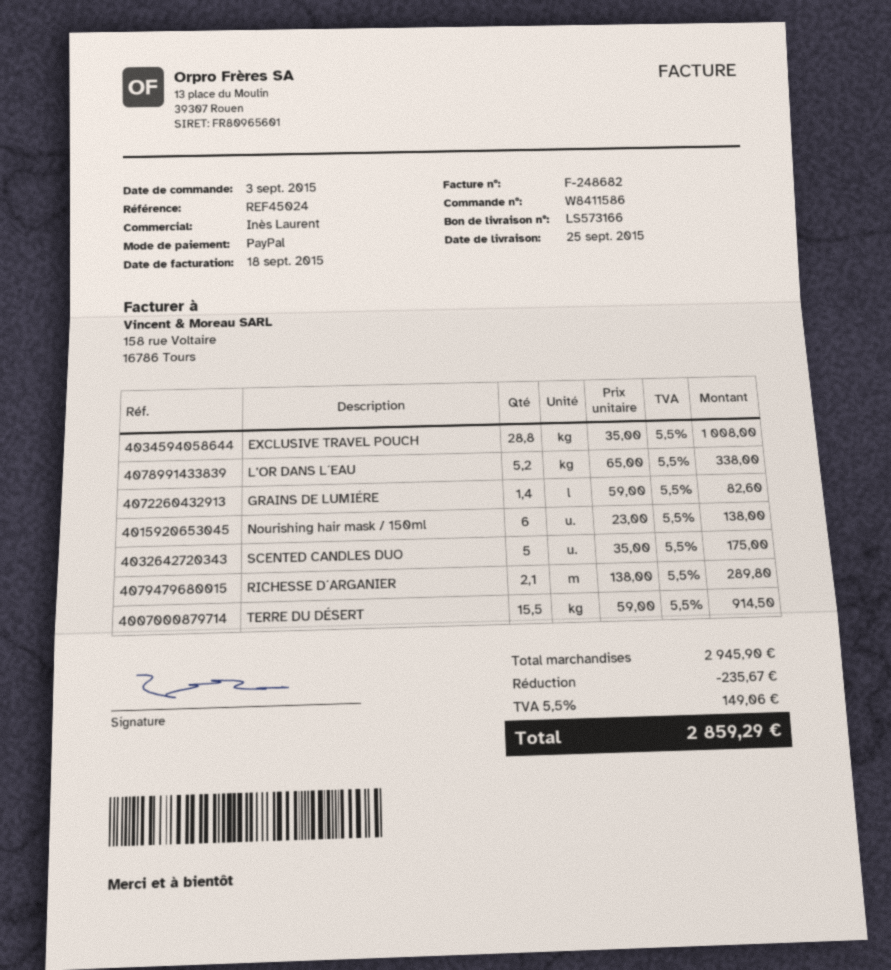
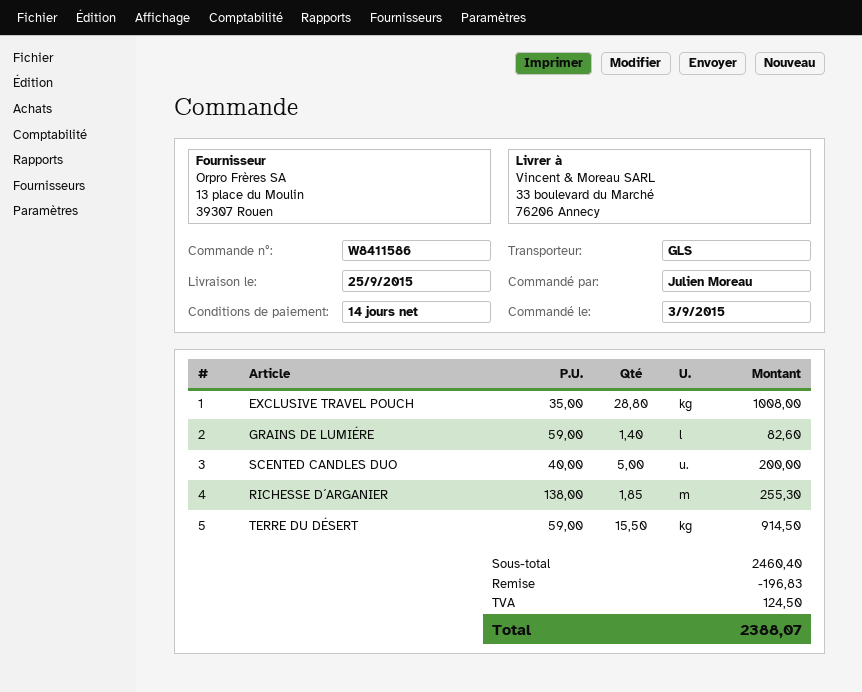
L’OR DANS L´EAU: 5.2 x 65.00 = 338.00 -> none
Nourishing hair mask / 150ml: 6 x 23.00 = 138.00 -> none
SCENTED CANDLES DUO: 5 x 35.00 = 175.00 -> 5 x 40.00 = 200.00
RICHESSE D´ARGANIER: 2.1 x 138.00 = 289.80 -> 1.85 x 138.00 = 255.30
subtotal: 2945.90 -> 2460.40
discount: 235.67 -> 196.83
tax: 149.06 -> 124.50
total: 2859.29 -> 2388.07

